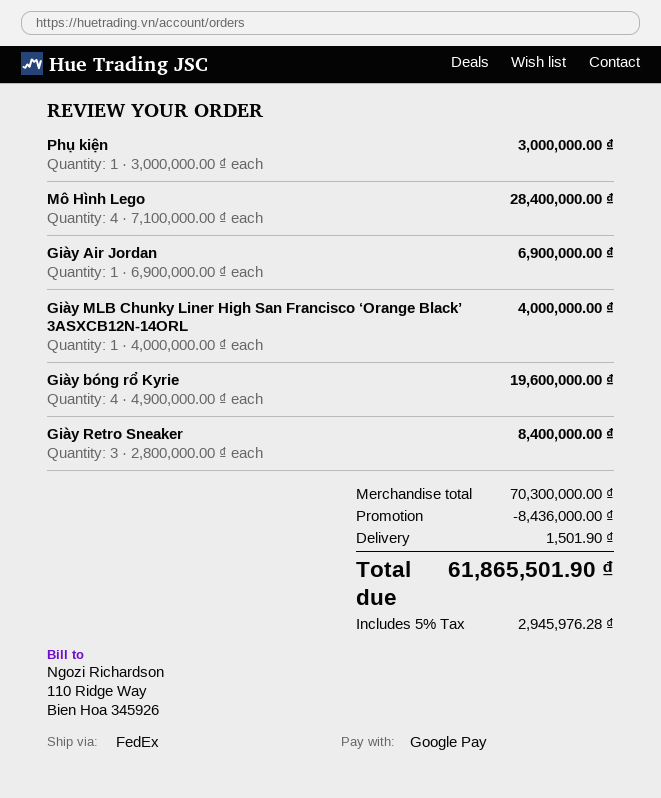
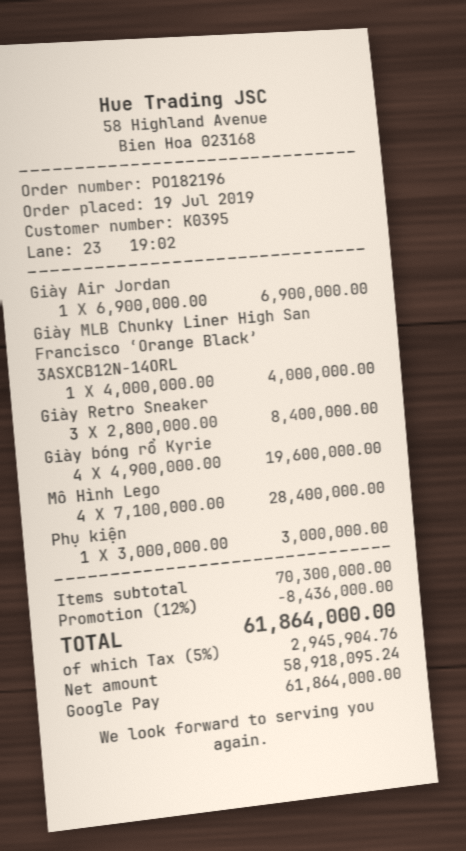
shipping: 1501.90 -> none
tax: 5% = 2945976.28 -> 5% = 2945904.76
total: 61865501.90 -> 61864000.00

